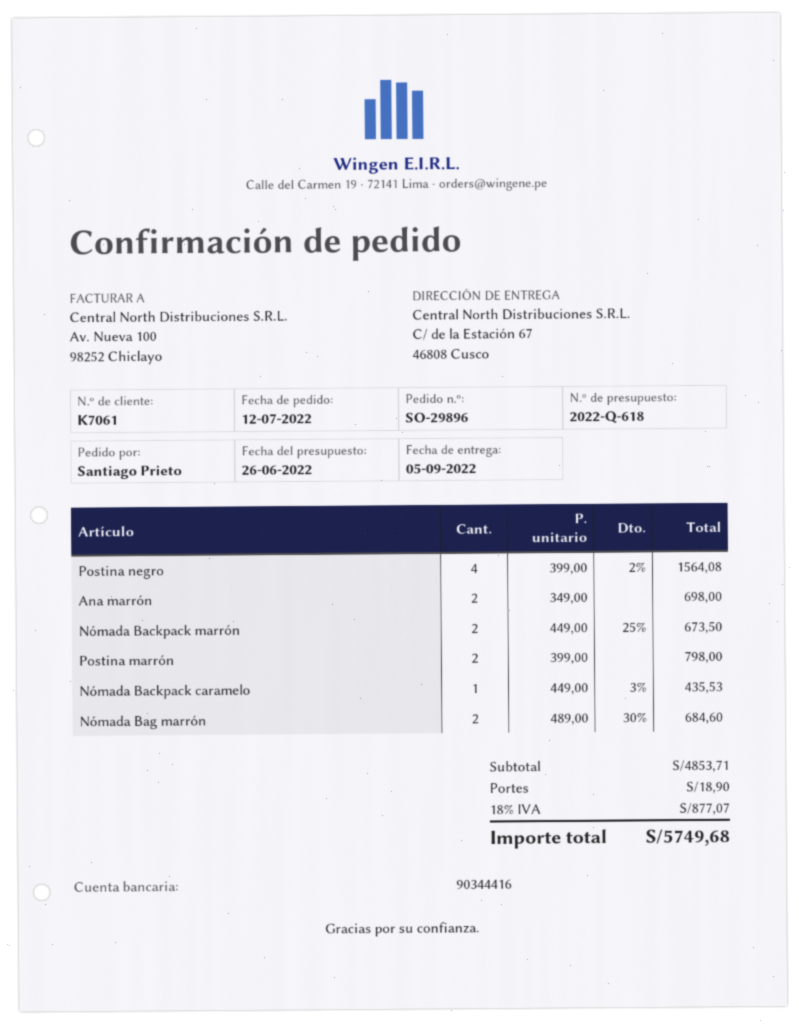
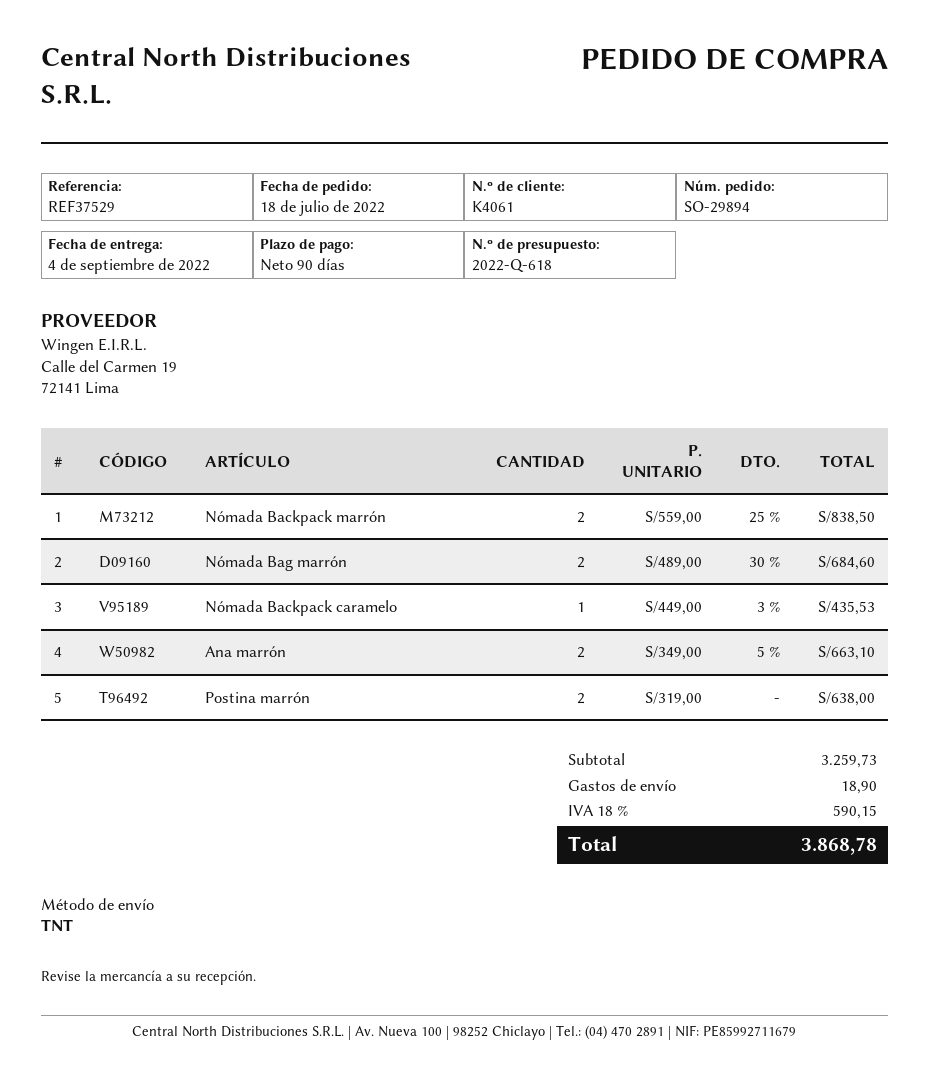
order number: SO-29896 -> SO-29894
order date: 2022-07-12 -> 2022-07-18
delivery date: 2022-09-05 -> 2022-09-04
customer number: K7061 -> K4061
Postina negro: 4 x 399.00 - 2% = 1564.08 -> none
Ana marrón: 2 x 349.00 = 698.00 -> 2 x 349.00 - 5% = 663.10
Nómada Backpack marrón: 2 x 449.00 - 25% = 673.50 -> 2 x 559.00 - 25% = 838.50
Postina marrón: 2 x 399.00 = 798.00 -> 2 x 319.00 = 638.00
subtotal: 4853.71 -> 3259.73
tax: 18% = 877.07 -> 18% = 590.15
total: 5749.68 -> 3868.78

